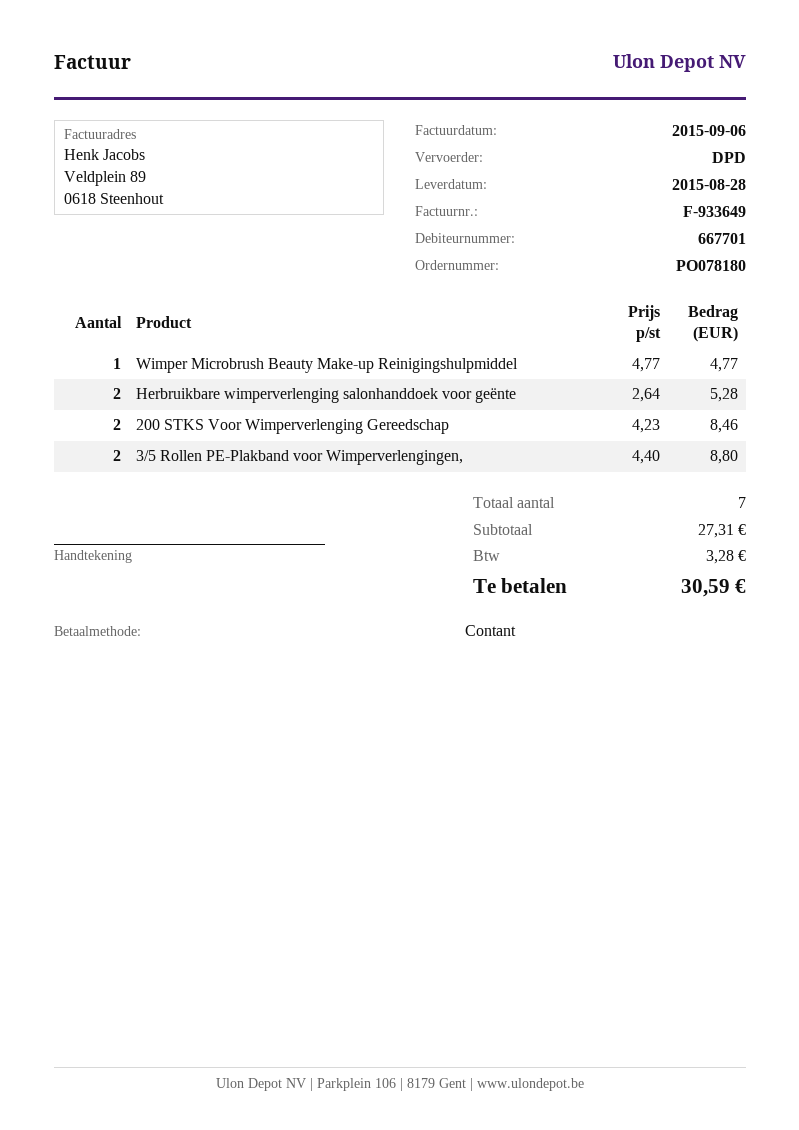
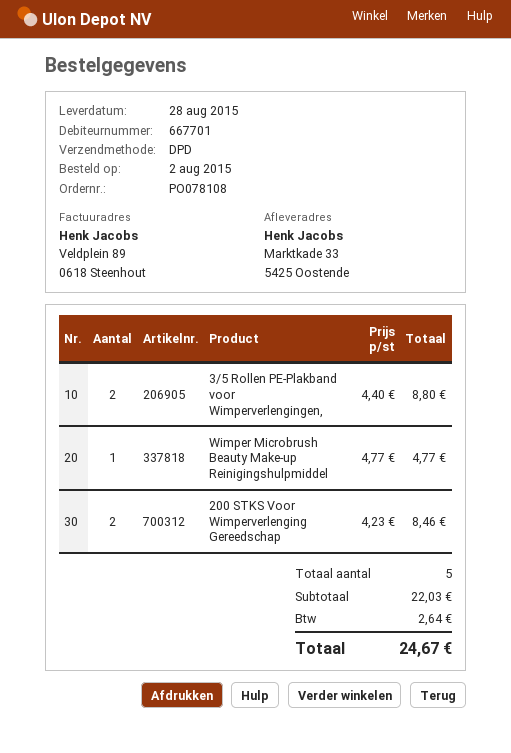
order number: PO078180 -> PO078108
Herbruikbare wimperverlenging salonhanddoek voor geënte: 2 x 2.64 = 5.28 -> none
total quantity: 7 -> 5
subtotal: 27.31 -> 22.03
tax: 3.28 -> 2.64
total: 30.59 -> 24.67

